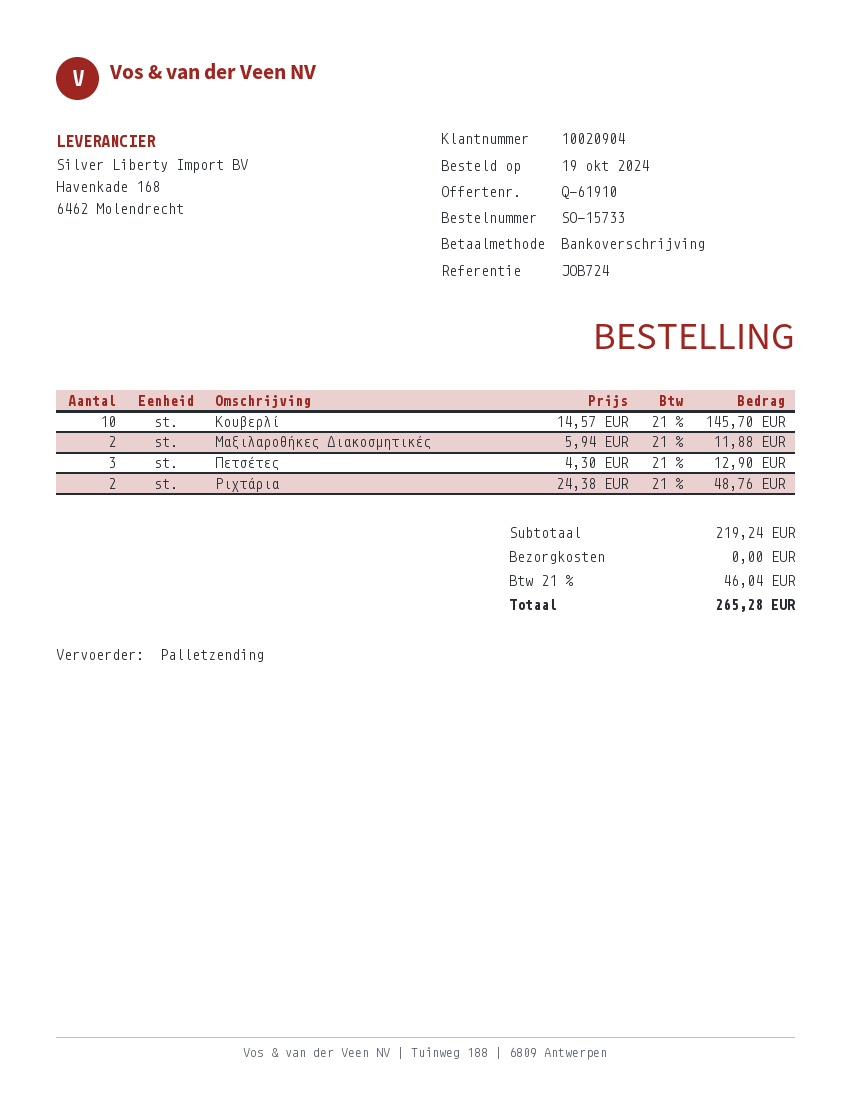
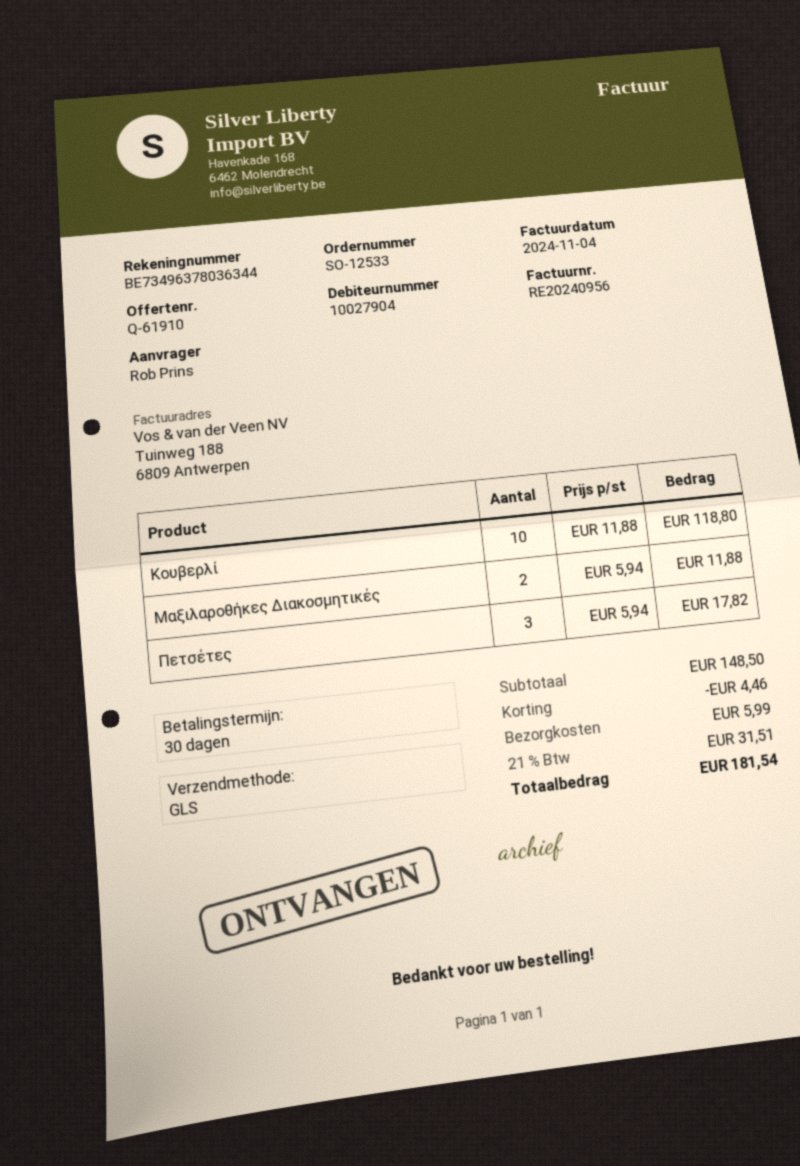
order number: SO-15733 -> SO-12533
customer number: 10020904 -> 10027904
shipping method: pallet freight -> GLS
Κουβερλί: 10 x 14.57 = 145.70 -> 10 x 11.88 = 118.80
Πετσέτες: 3 x 4.30 = 12.90 -> 3 x 5.94 = 17.82
Ριχτάρια: 2 x 24.38 = 48.76 -> none
subtotal: 219.24 -> 148.50
discount: none -> 4.46
shipping: 0.00 -> 5.99
tax: 21% = 46.04 -> 21% = 31.51
total: 265.28 -> 181.54

